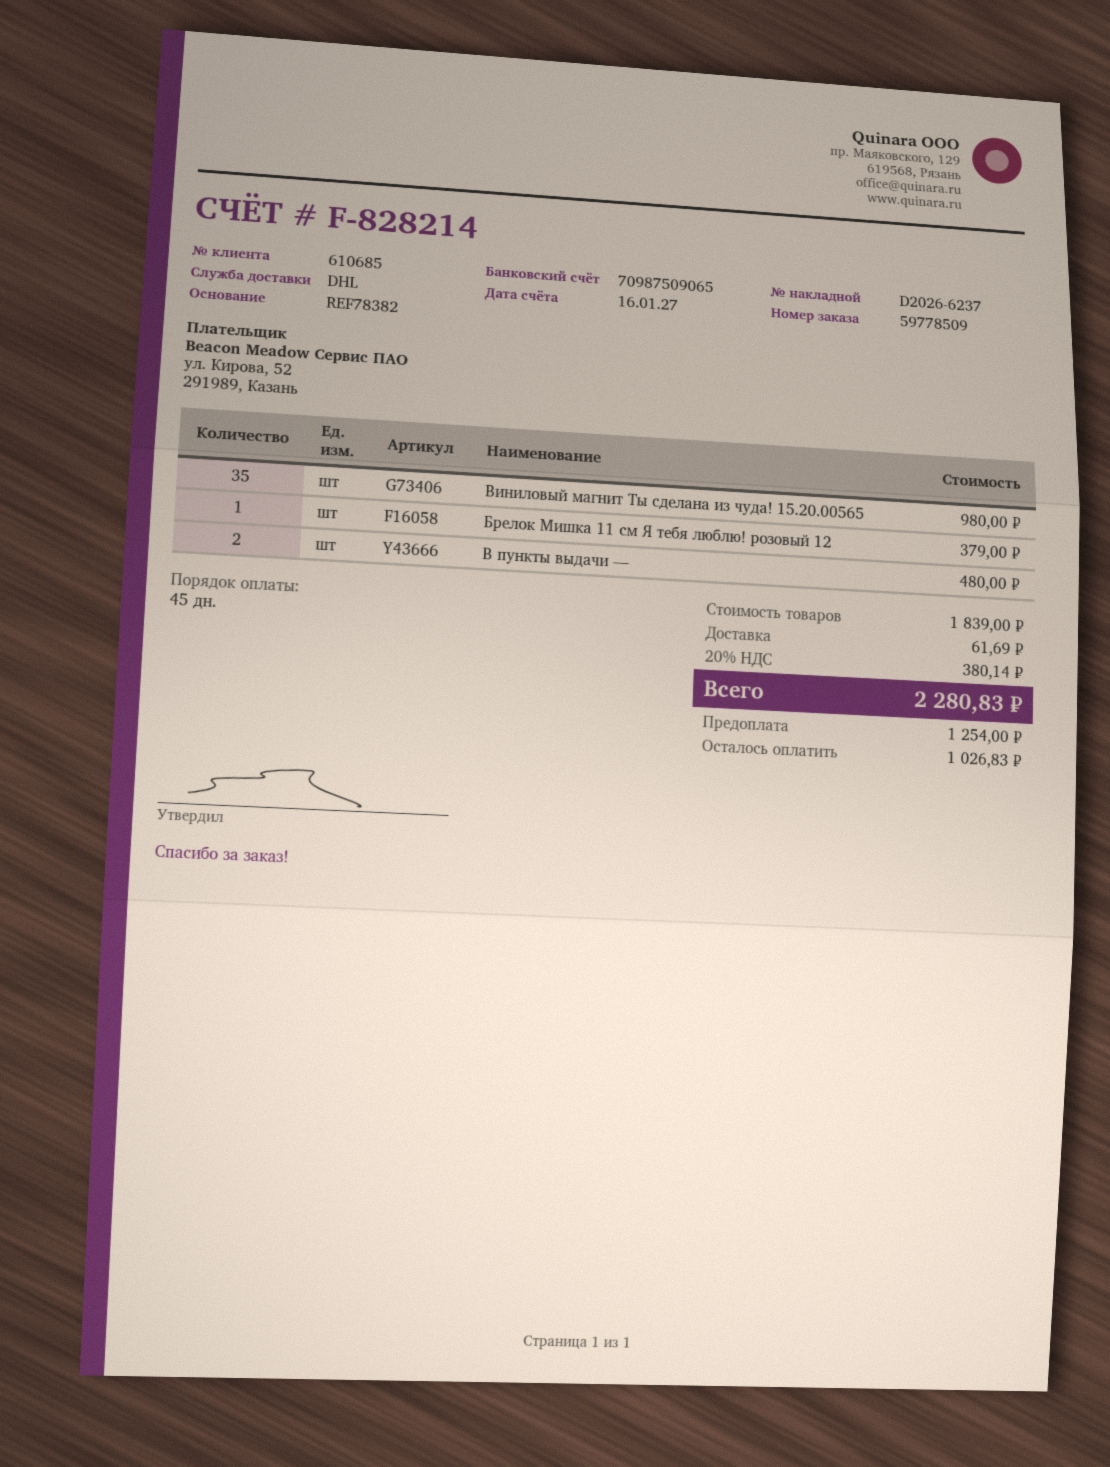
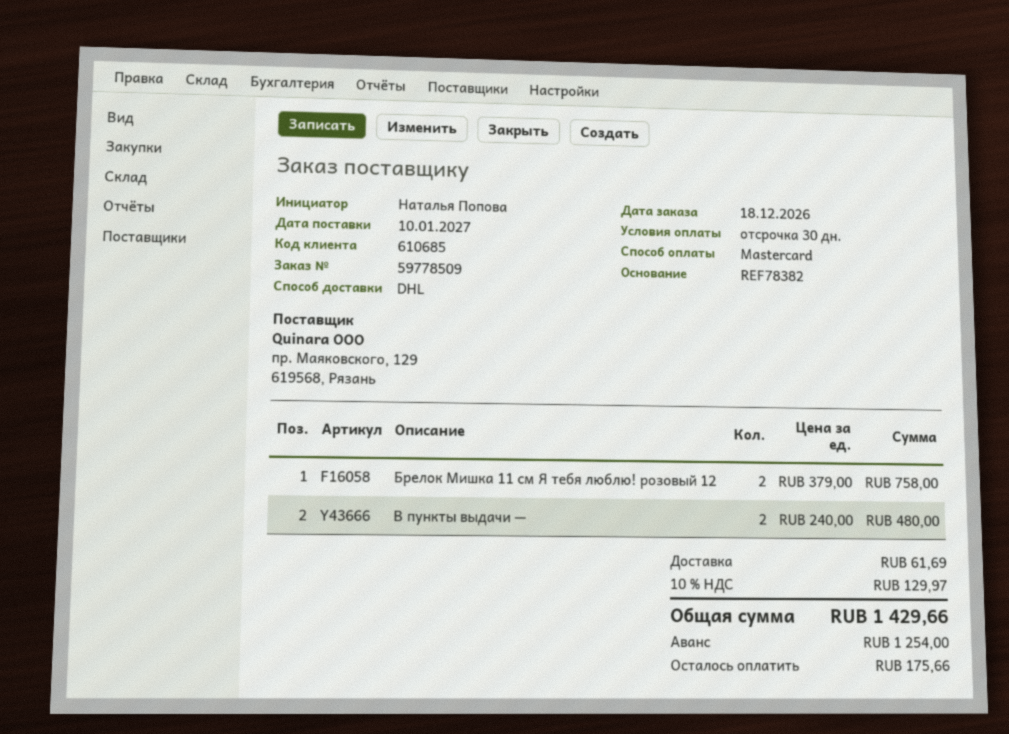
payment terms: 45 days -> 30 days
Виниловый магнит Ты сделана из чуда! 15.20.00565: 35 for 980.00 -> none
Брелок Мишка 11 см Я тебя люблю! розовый 12: 1 for 379.00 -> 2 for 758.00
tax: 20% = 380.14 -> 10% = 129.97
total: 2280.83 -> 1429.66
balance: 1026.83 -> 175.66

